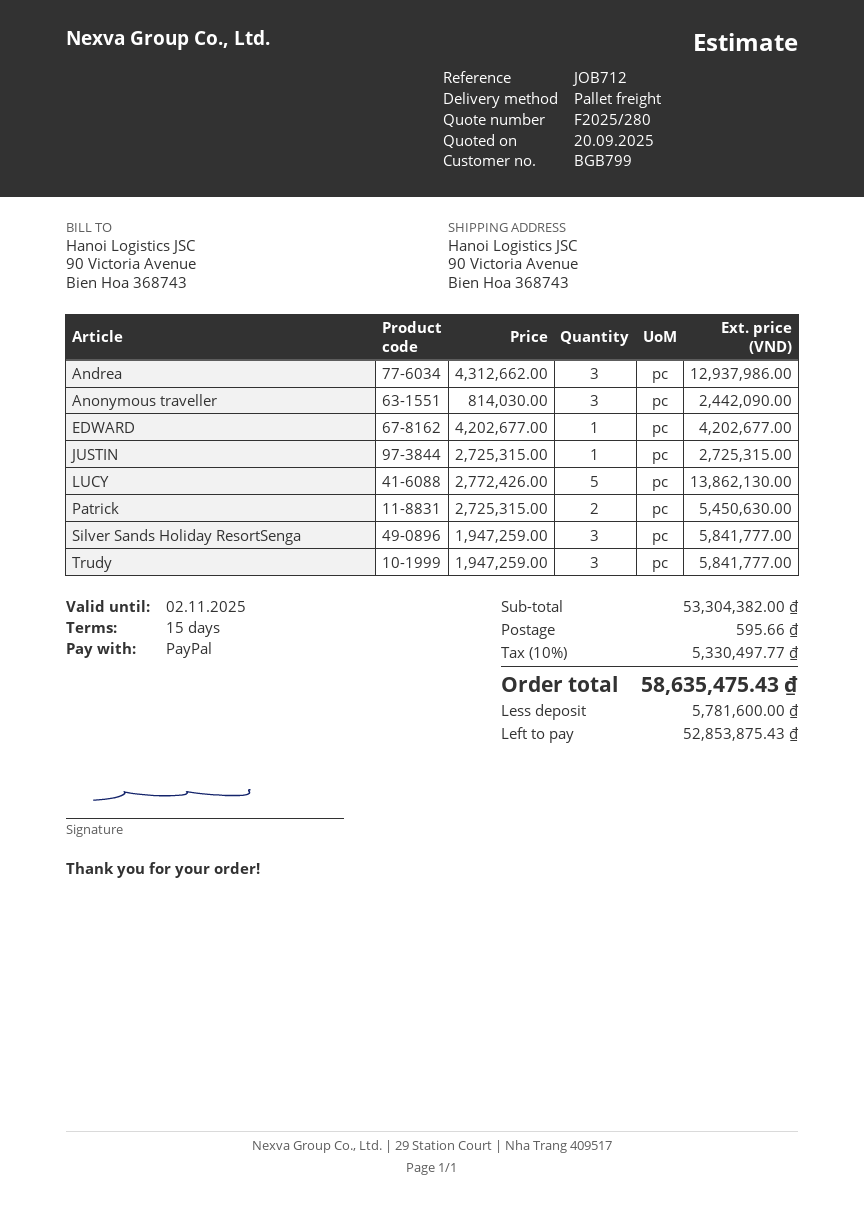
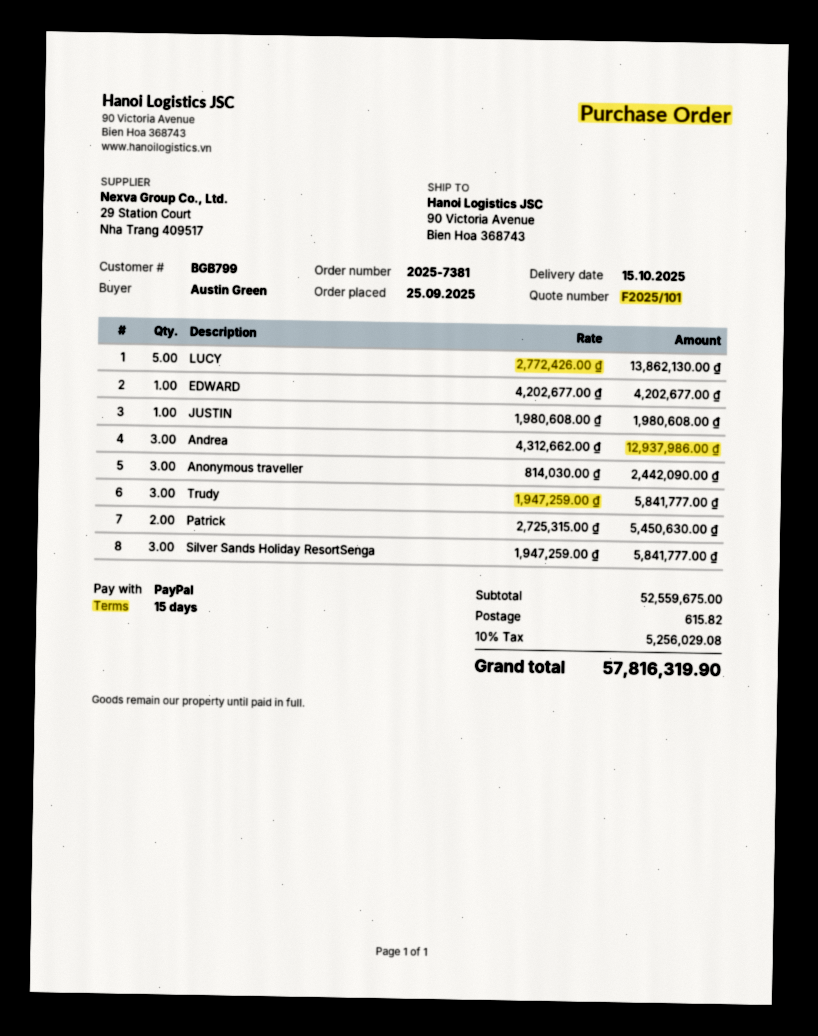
quote number: F2025/280 -> F2025/101
JUSTIN: 1 x 2725315.00 = 2725315.00 -> 1 x 1980608.00 = 1980608.00
subtotal: 53304382.00 -> 52559675.00
shipping: 595.66 -> 615.82
tax: 10% = 5330497.77 -> 10% = 5256029.08
total: 58635475.43 -> 57816319.90

